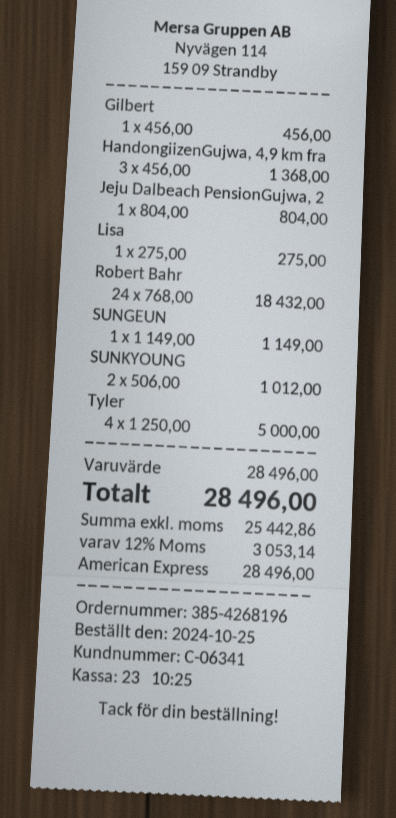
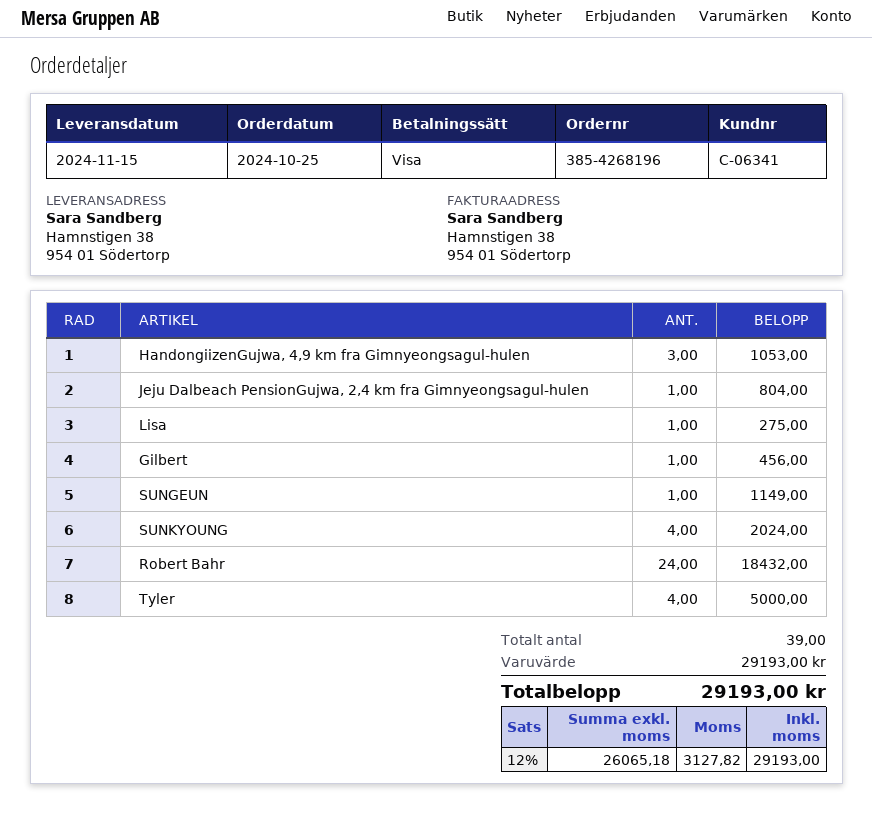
payment method: American Express -> Visa
HandongiizenGujwa, 4,9 km fra: 3 for 1368.00 -> 3 for 1053.00
SUNKYOUNG: 2 for 1012.00 -> 4 for 2024.00
subtotal: 28496.00 -> 29193.00
net: 25442.86 -> 26065.18
tax: 12% = 3053.14 -> 12% = 3127.82
total: 28496.00 -> 29193.00

